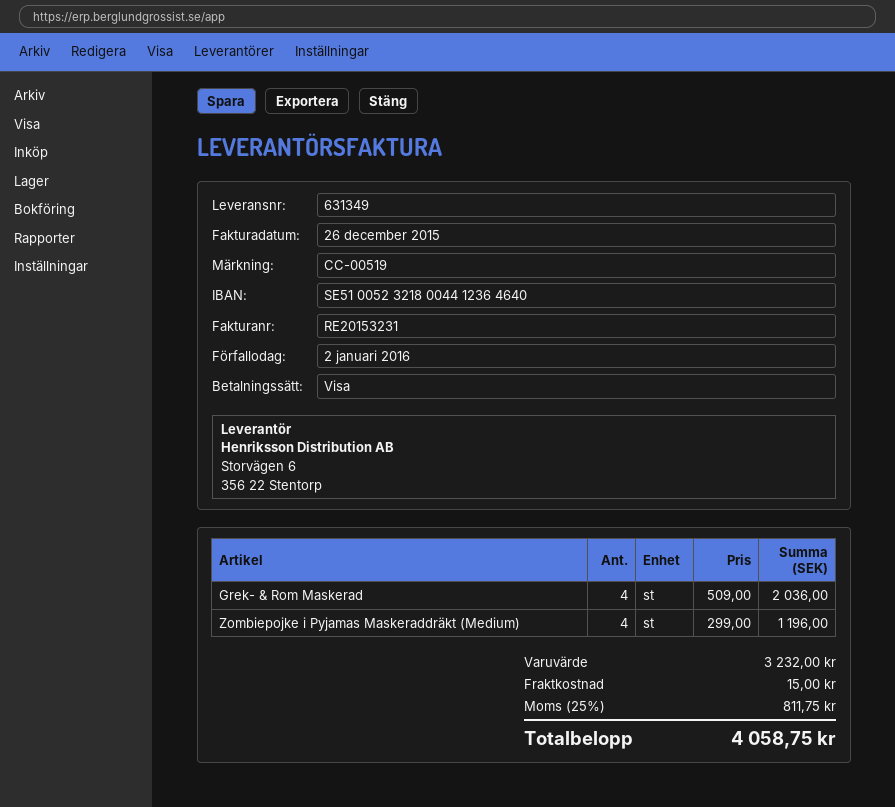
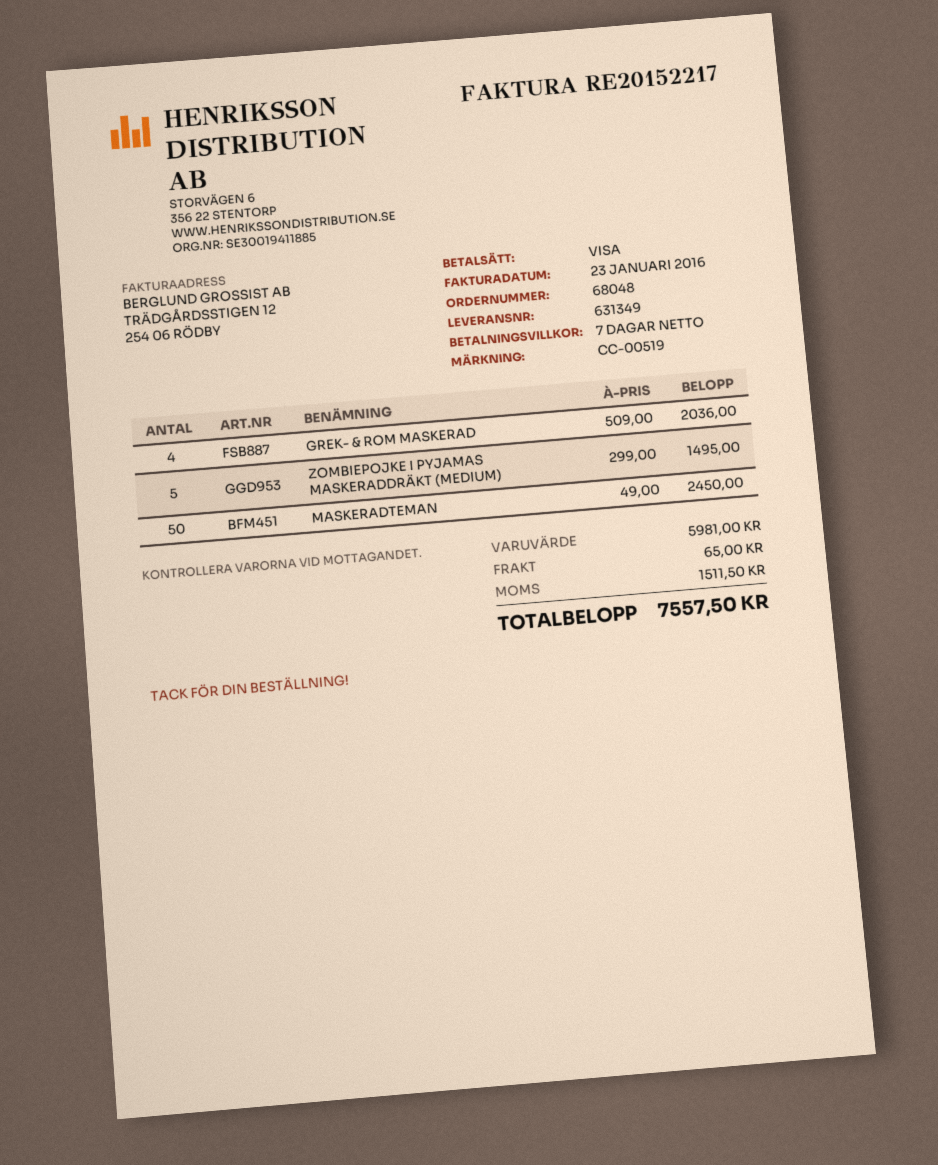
invoice number: RE20153231 -> RE20152217
invoice date: 2015-12-26 -> 2016-01-23
Zombiepojke i Pyjamas Maskeraddräkt (Medium): 4 x 299.00 = 1196.00 -> 5 x 299.00 = 1495.00
MASKERADTEMAN: none -> 50 x 49.00 = 2450.00
subtotal: 3232.00 -> 5981.00
shipping: 15.00 -> 65.00
tax: 811.75 -> 1511.50
total: 4058.75 -> 7557.50

